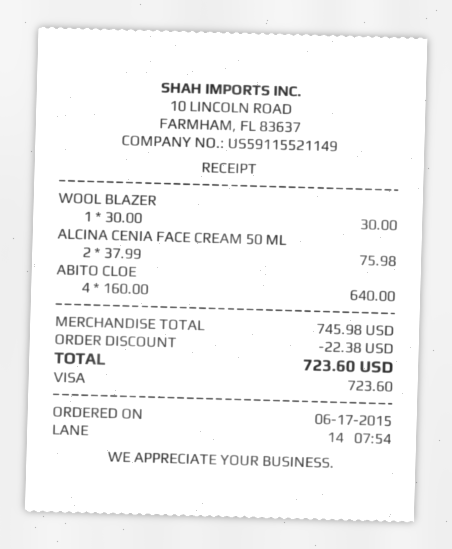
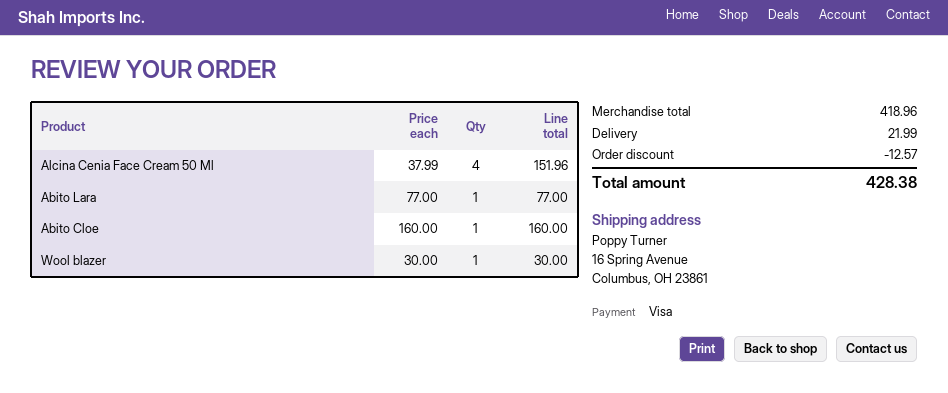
ALCINA CENIA FACE CREAM 50 ML: 2 x 37.99 = 75.98 -> 4 x 37.99 = 151.96
ABITO CLOE: 4 x 160.00 = 640.00 -> 1 x 160.00 = 160.00
Abito Lara: none -> 1 x 77.00 = 77.00
subtotal: 745.98 -> 418.96
discount: 22.38 -> 12.57
shipping: none -> 21.99
total: 723.60 -> 428.38

